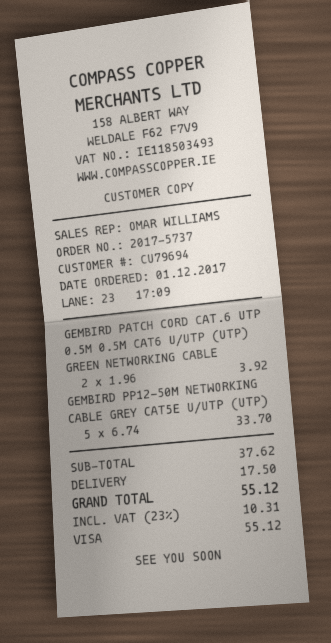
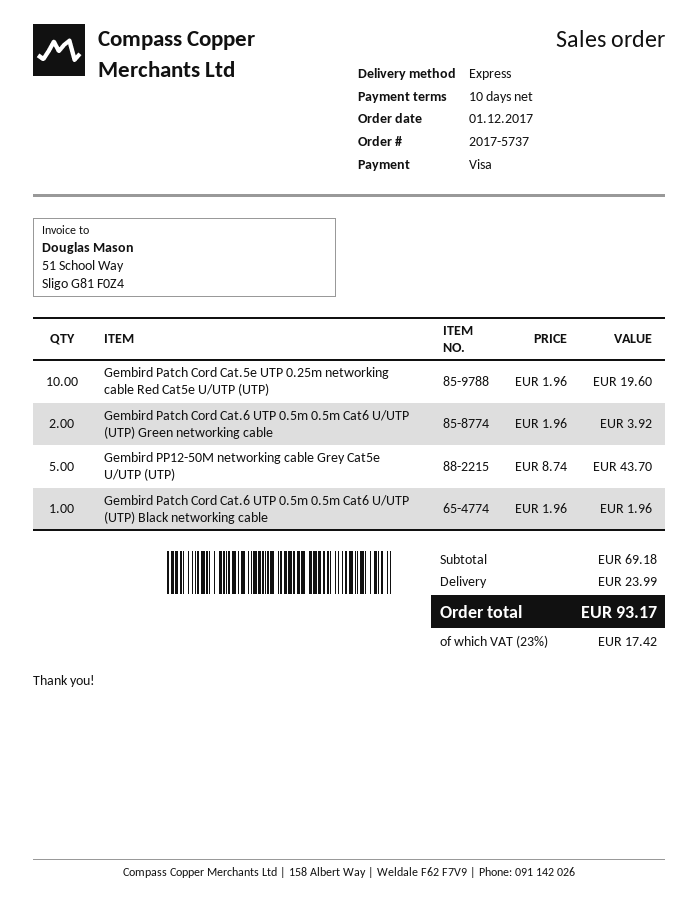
GEMBIRD PP12-50M NETWORKING CABLE GREY CAT5E U/UTP (UTP): 5 x 6.74 = 33.70 -> 5 x 8.74 = 43.70
Gembird Patch Cord Cat.5e UTP 0.25m networking cable Red Cat5e U/UTP (UTP): none -> 10 x 1.96 = 19.60
Gembird Patch Cord Cat.6 UTP 0.5m 0.5m Cat6 U/UTP (UTP) Black networking cable: none -> 1 x 1.96 = 1.96
subtotal: 37.62 -> 69.18
shipping: 17.50 -> 23.99
tax: 23% = 10.31 -> 23% = 17.42
total: 55.12 -> 93.17

